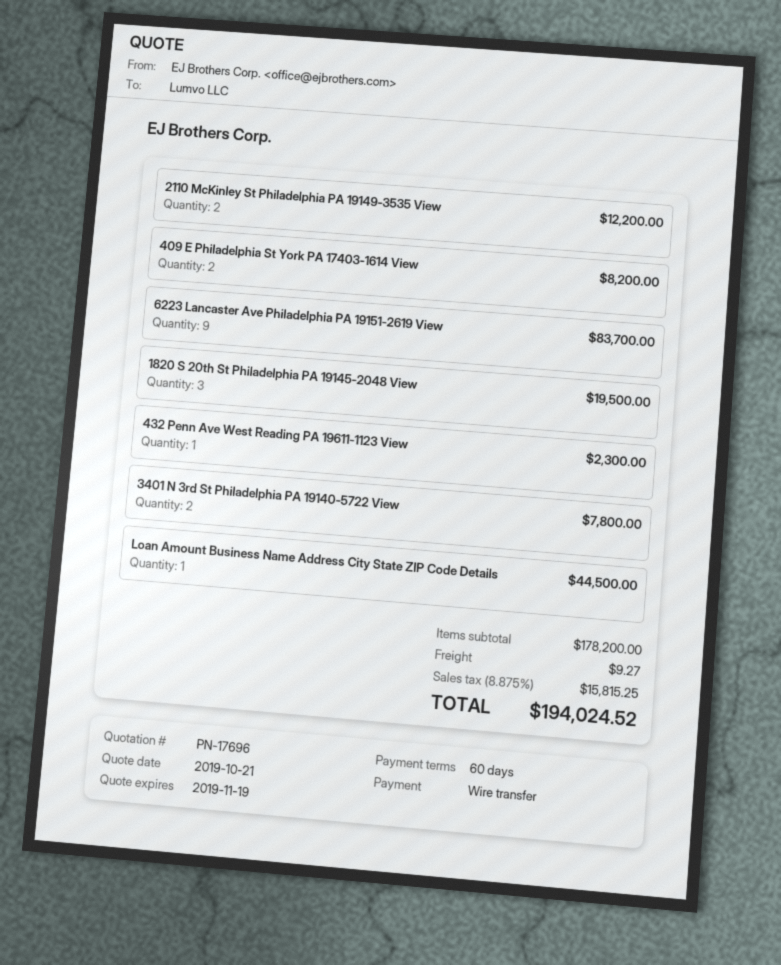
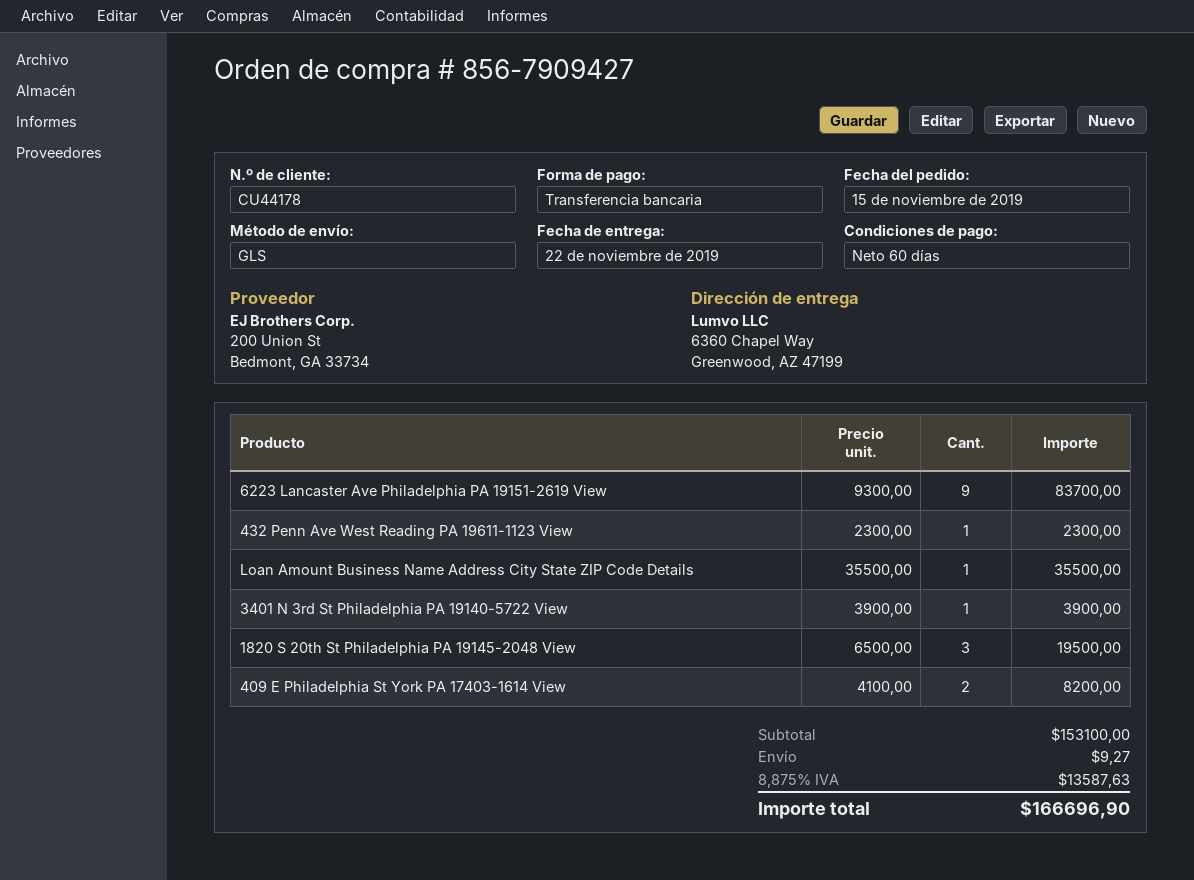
2110 McKinley St Philadelphia PA 19149-3535 View: 2 for 12200.00 -> none
3401 N 3rd St Philadelphia PA 19140-5722 View: 2 for 7800.00 -> 1 for 3900.00
Loan Amount Business Name Address City State ZIP Code Details: 1 for 44500.00 -> 1 for 35500.00
subtotal: 178200.00 -> 153100.00
tax: 8.875% = 15815.25 -> 8.875% = 13587.63
total: 194024.52 -> 166696.90

